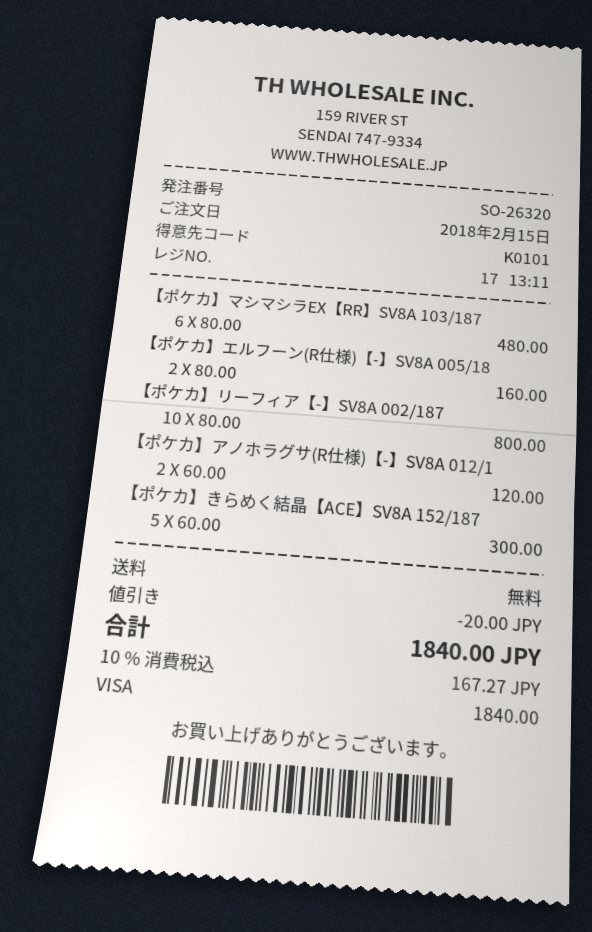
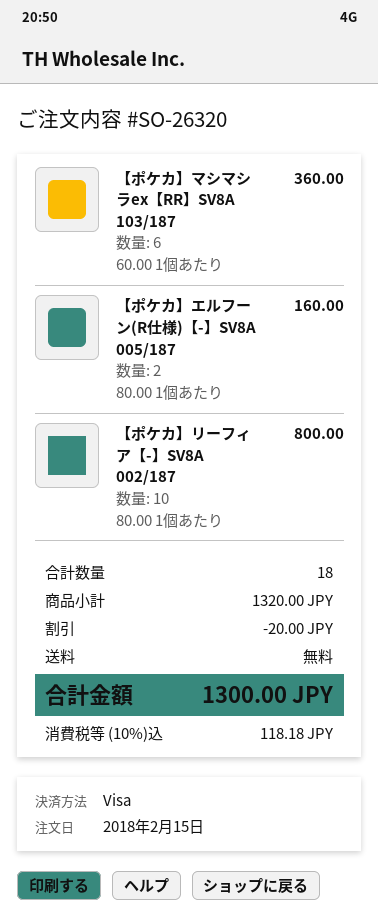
【ポケカ】マシマシラEX【RR】SV8A 103/187: 6 x 80.00 = 480.00 -> 6 x 60.00 = 360.00
【ポケカ】アノホラグサ(R仕様)【-】SV8A 012/1: 2 x 60.00 = 120.00 -> none
【ポケカ】きらめく結晶【ACE】SV8A 152/187: 5 x 60.00 = 300.00 -> none
tax: 10% = 167.27 -> 10% = 118.18
total: 1840.00 -> 1300.00

